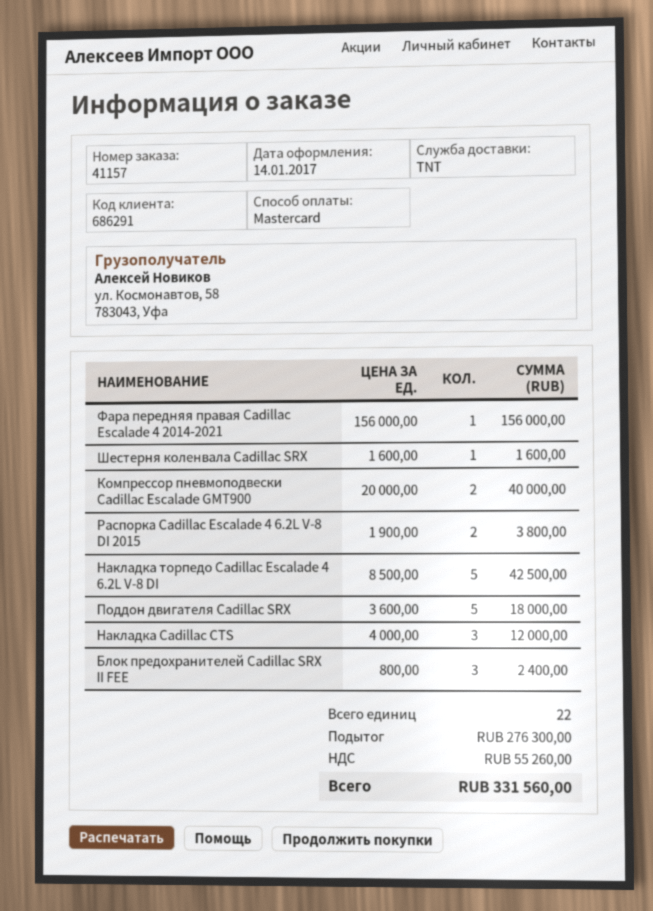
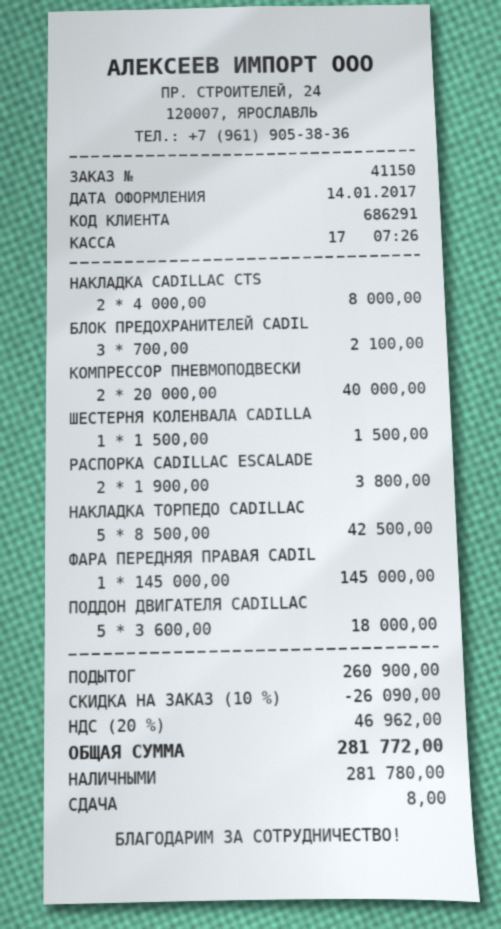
order number: 41157 -> 41150
payment method: Mastercard -> cash
Фара передняя правая Cadillac Escalade 4 2014-2021: 1 x 156000.00 = 156000.00 -> 1 x 145000.00 = 145000.00
Шестерня коленвала Cadillac SRX: 1 x 1600.00 = 1600.00 -> 1 x 1500.00 = 1500.00
Накладка Cadillac CTS: 3 x 4000.00 = 12000.00 -> 2 x 4000.00 = 8000.00
Блок предохранителей Cadillac SRX II FEE: 3 x 800.00 = 2400.00 -> 3 x 700.00 = 2100.00
subtotal: 276300.00 -> 260900.00
discount: none -> 10% = 26090.00
tax: 55260.00 -> 46962.00
total: 331560.00 -> 281772.00

